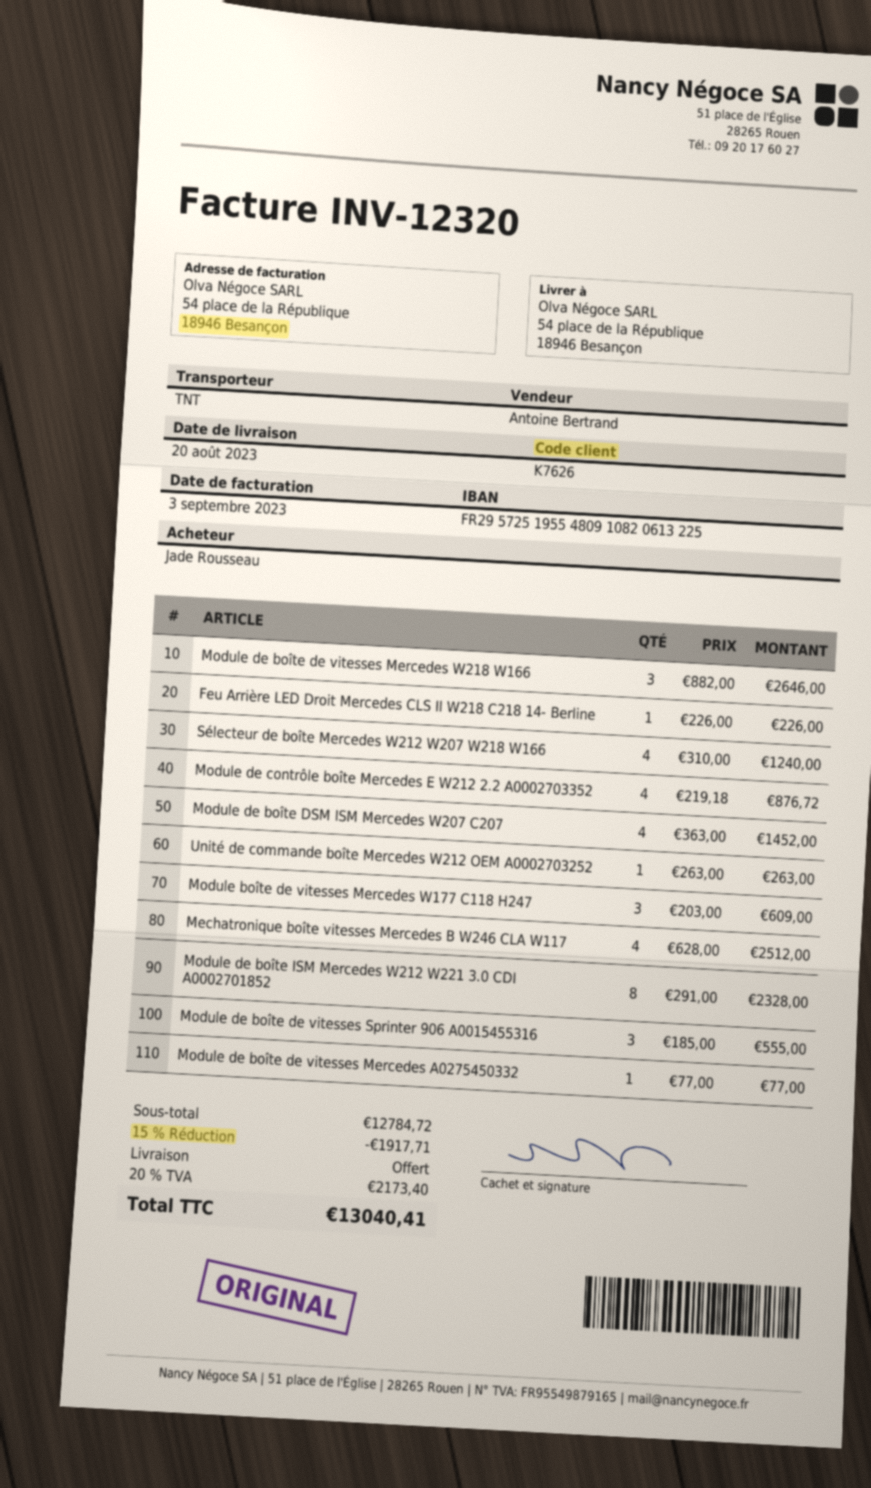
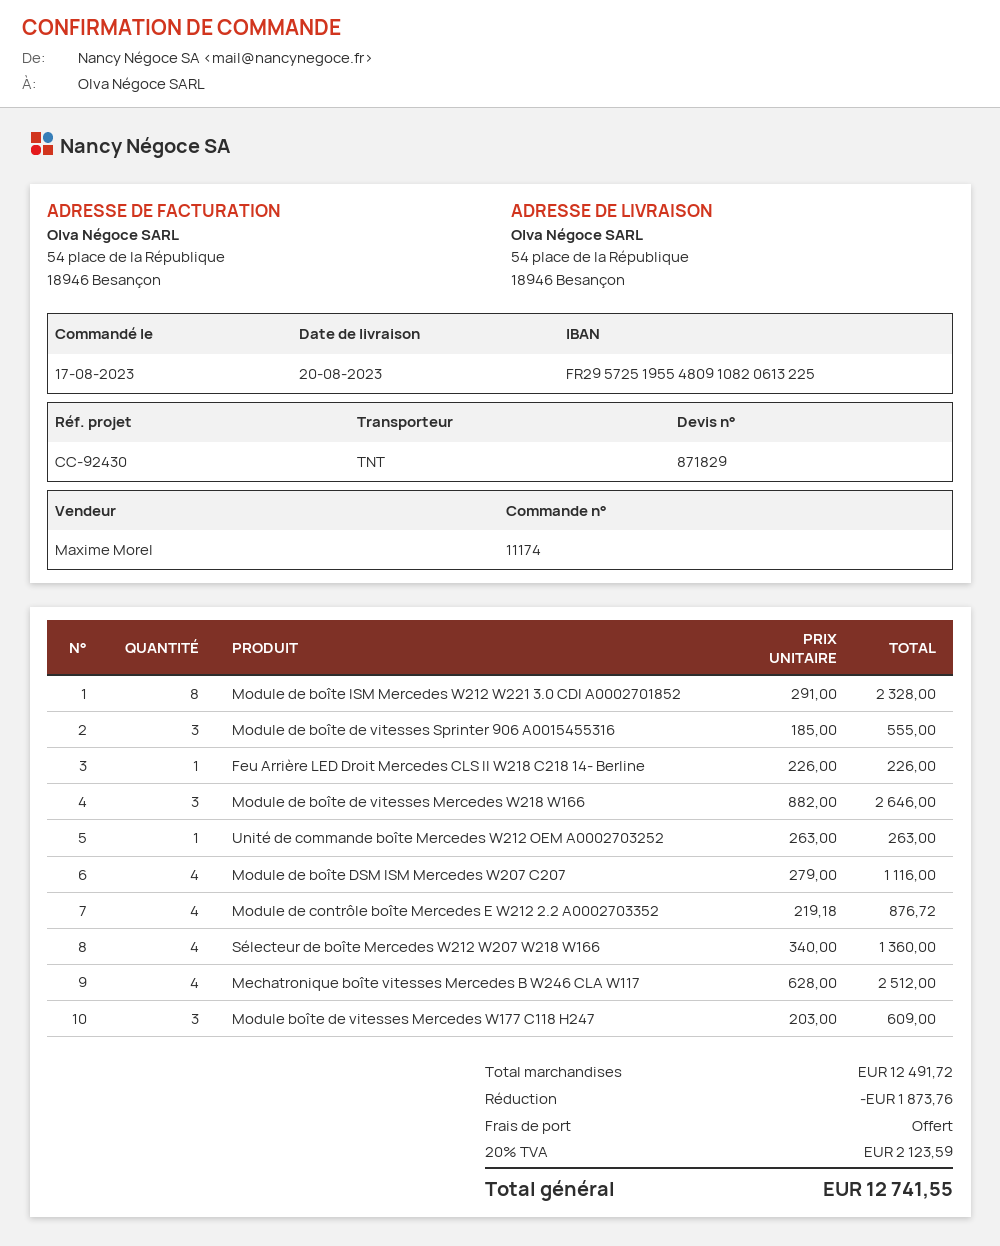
sales rep: Antoine Bertrand -> Maxime Morel
Sélecteur de boîte Mercedes W212 W207 W218 W166: 4 x 310.00 = 1240.00 -> 4 x 340.00 = 1360.00
Module de boîte DSM ISM Mercedes W207 C207: 4 x 363.00 = 1452.00 -> 4 x 279.00 = 1116.00
Module de boîte de vitesses Mercedes A0275450332: 1 x 77.00 = 77.00 -> none
subtotal: 12784.72 -> 12491.72
discount: 1917.71 -> 1873.76
tax: 20% = 2173.40 -> 20% = 2123.59
total: 13040.41 -> 12741.55

